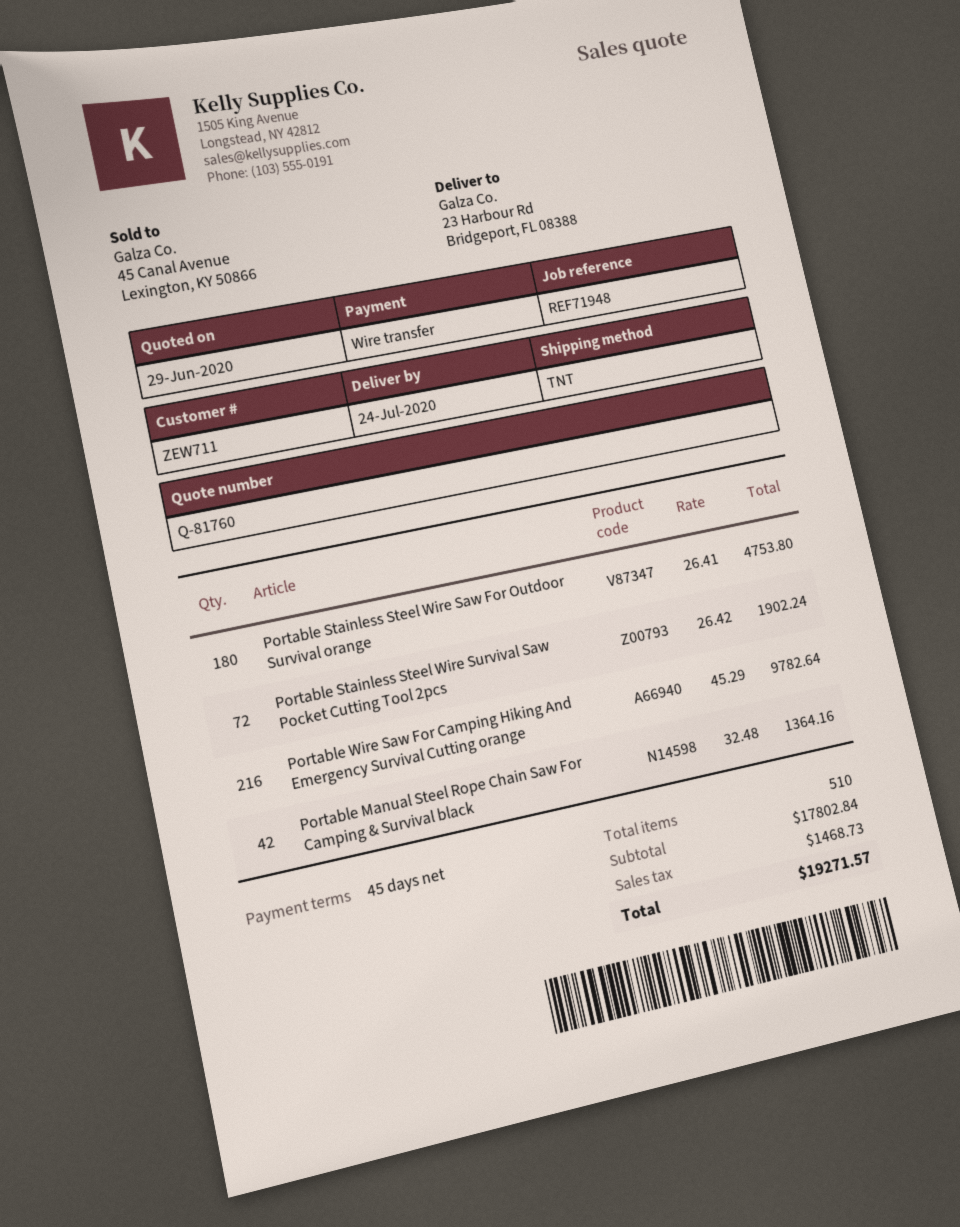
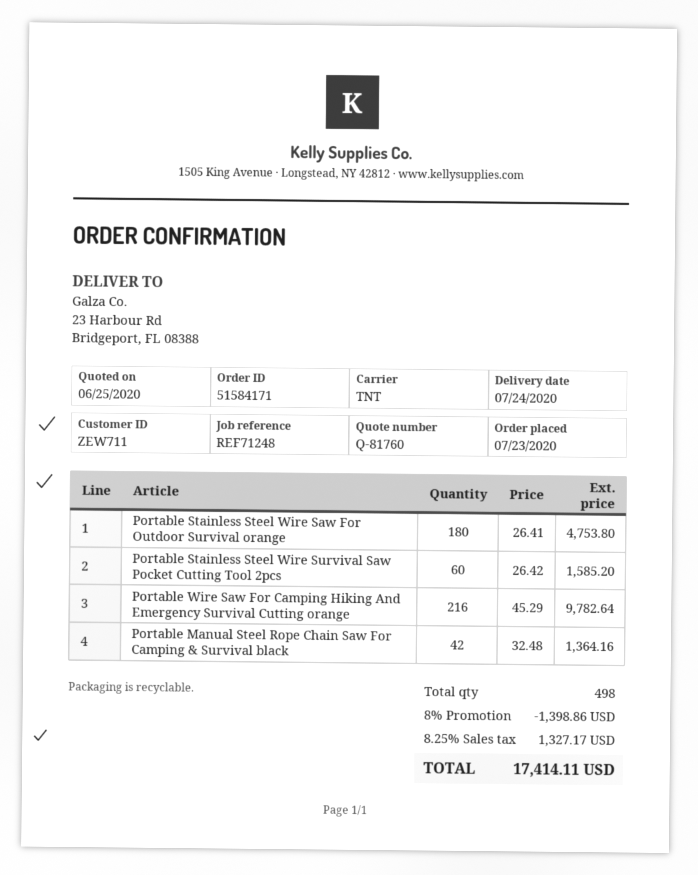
quote date: 2020-06-29 -> 2020-06-25
reference: REF71948 -> REF71248
Portable Stainless Steel Wire Survival Saw Pocket Cutting Tool 2pcs: 72 x 26.42 = 1902.24 -> 60 x 26.42 = 1585.20
total quantity: 510 -> 498
discount: none -> 8% = 1398.86
tax: 1468.73 -> 1327.17
total: 19271.57 -> 17414.11

